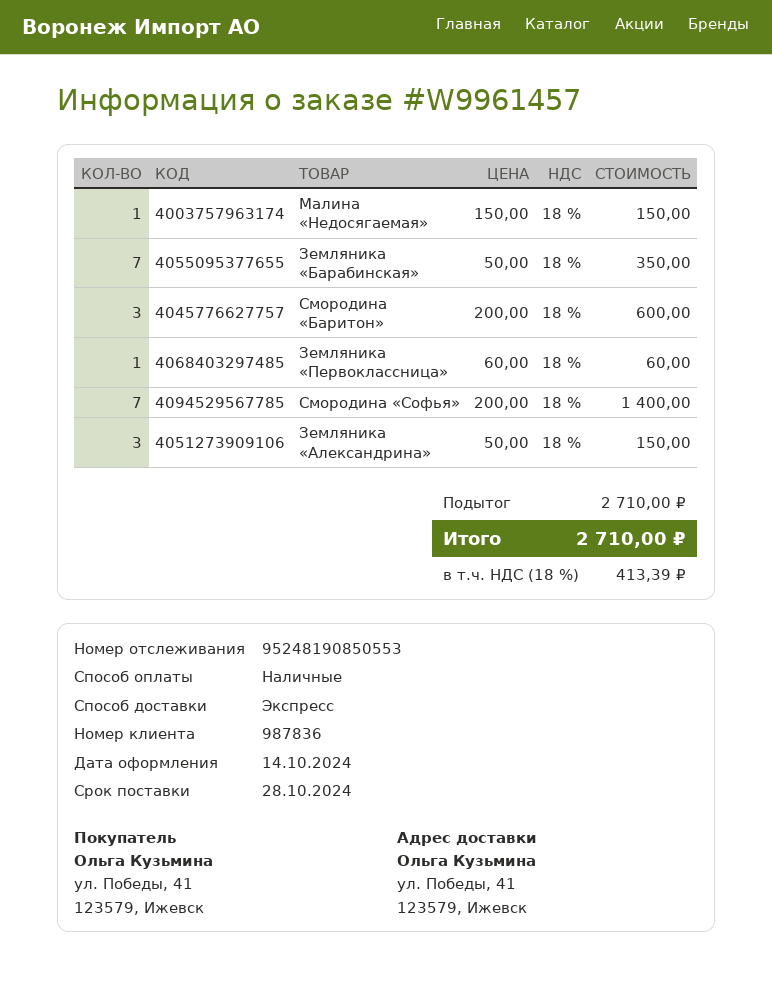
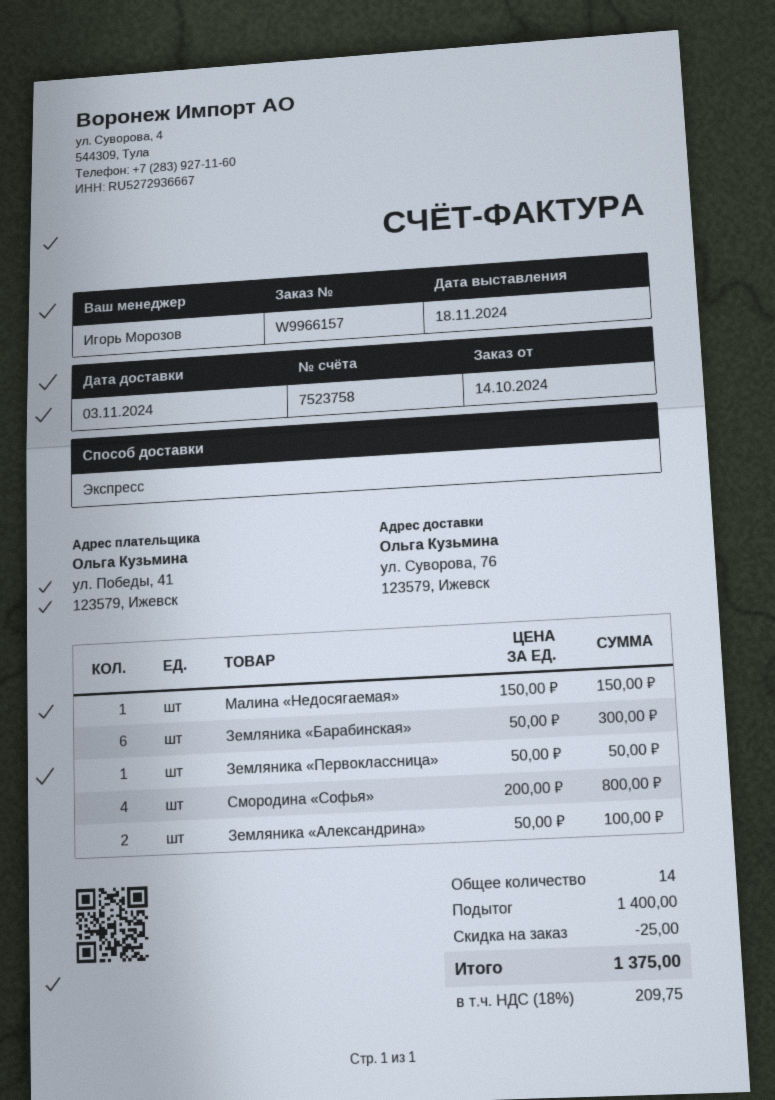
order number: W9961457 -> W9966157
delivery date: 2024-10-28 -> 2024-11-03
ship to: ул. Победы, 41, 123579, Ижевск -> ул. Суворова, 76, 123579, Ижевск
Земляника «Барабинская»: 7 x 50.00 = 350.00 -> 6 x 50.00 = 300.00
Смородина «Баритон»: 3 x 200.00 = 600.00 -> none
Земляника «Первоклассница»: 1 x 60.00 = 60.00 -> 1 x 50.00 = 50.00
Смородина «Софья»: 7 x 200.00 = 1400.00 -> 4 x 200.00 = 800.00
Земляника «Александрина»: 3 x 50.00 = 150.00 -> 2 x 50.00 = 100.00
subtotal: 2710.00 -> 1400.00
discount: none -> 25.00
tax: 18% = 413.39 -> 18% = 209.75
total: 2710.00 -> 1375.00

